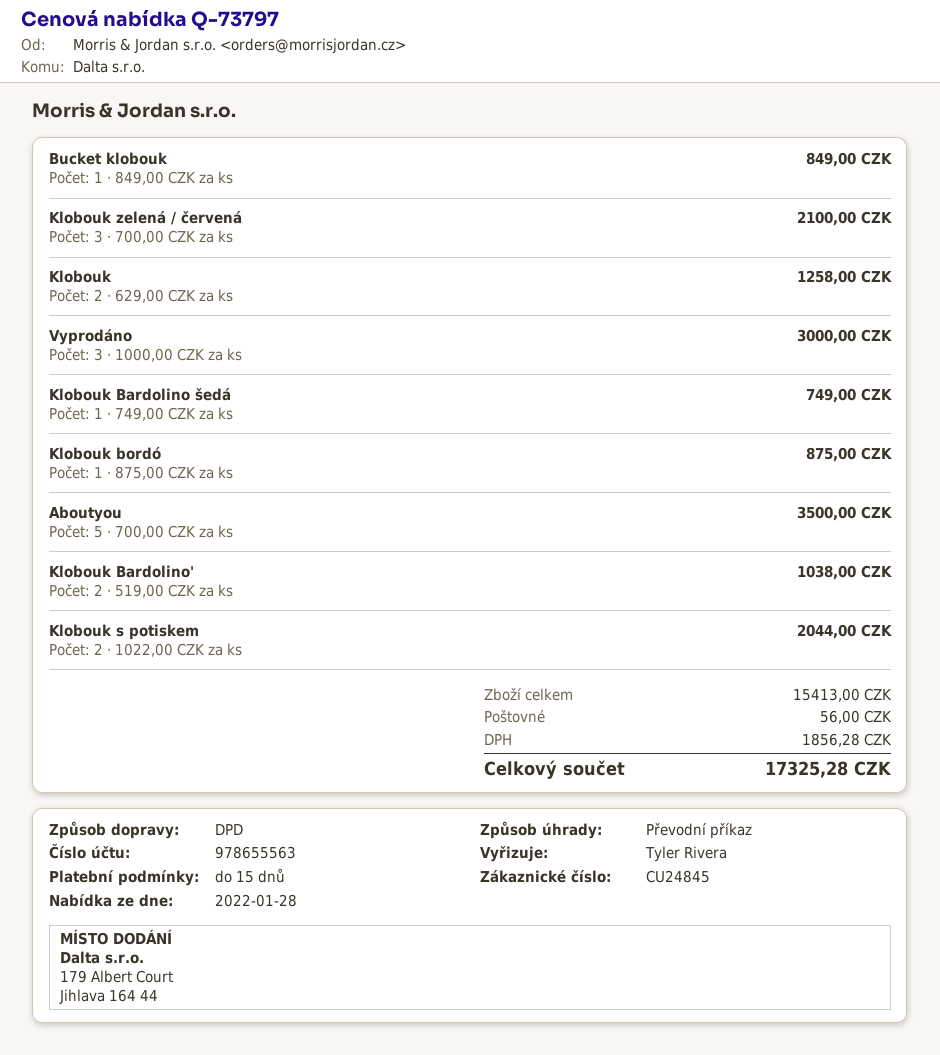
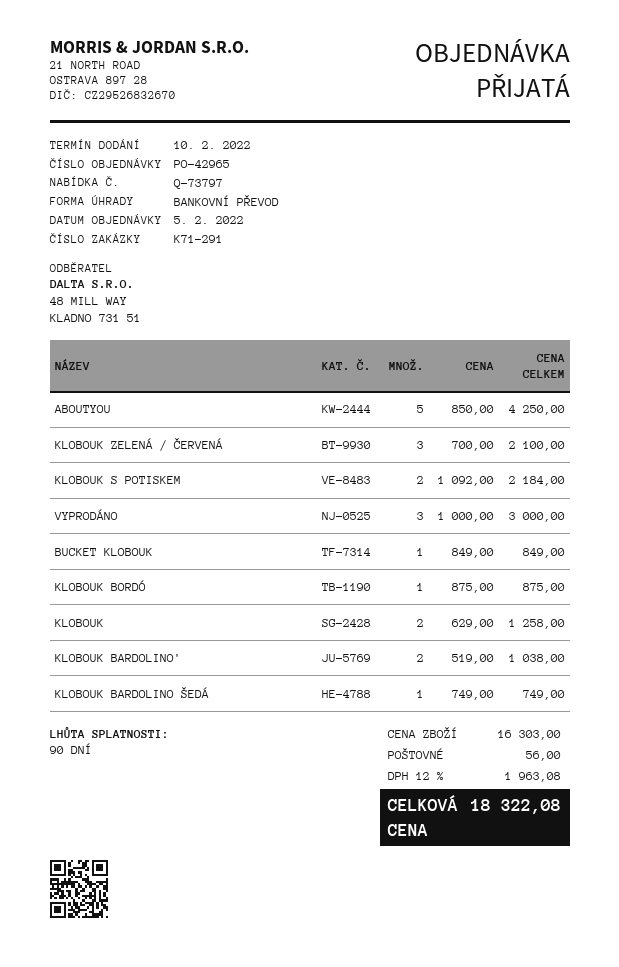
payment terms: 15 days -> 90 days
Aboutyou: 5 x 700.00 = 3500.00 -> 5 x 850.00 = 4250.00
Klobouk s potiskem: 2 x 1022.00 = 2044.00 -> 2 x 1092.00 = 2184.00
subtotal: 15413.00 -> 16303.00
tax: 1856.28 -> 1963.08
total: 17325.28 -> 18322.08

